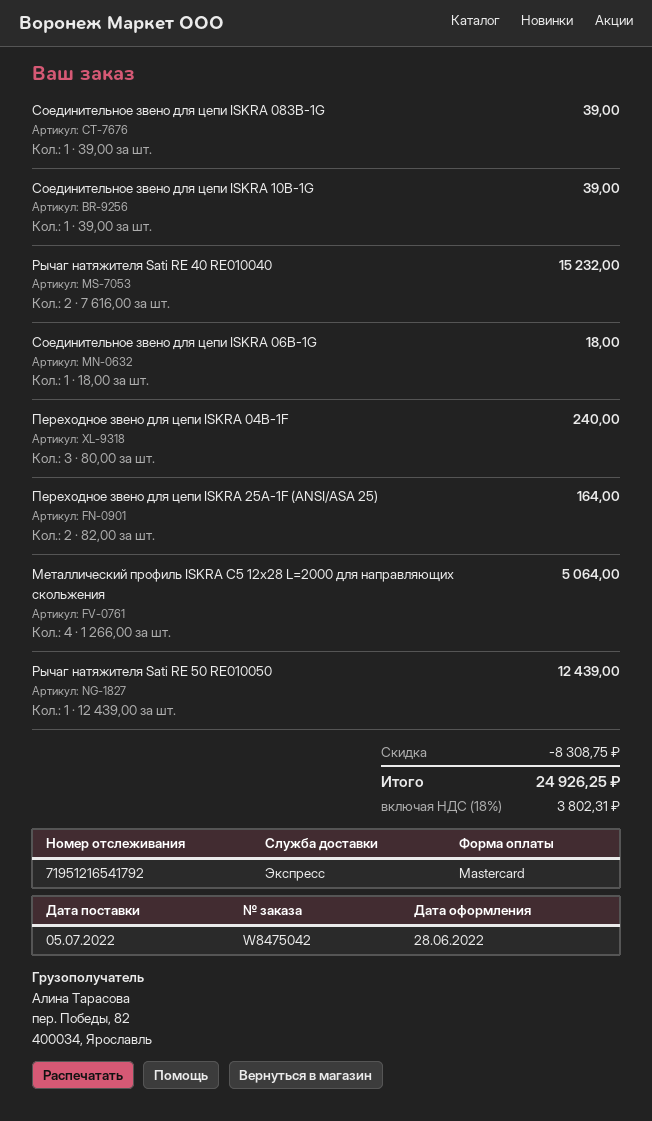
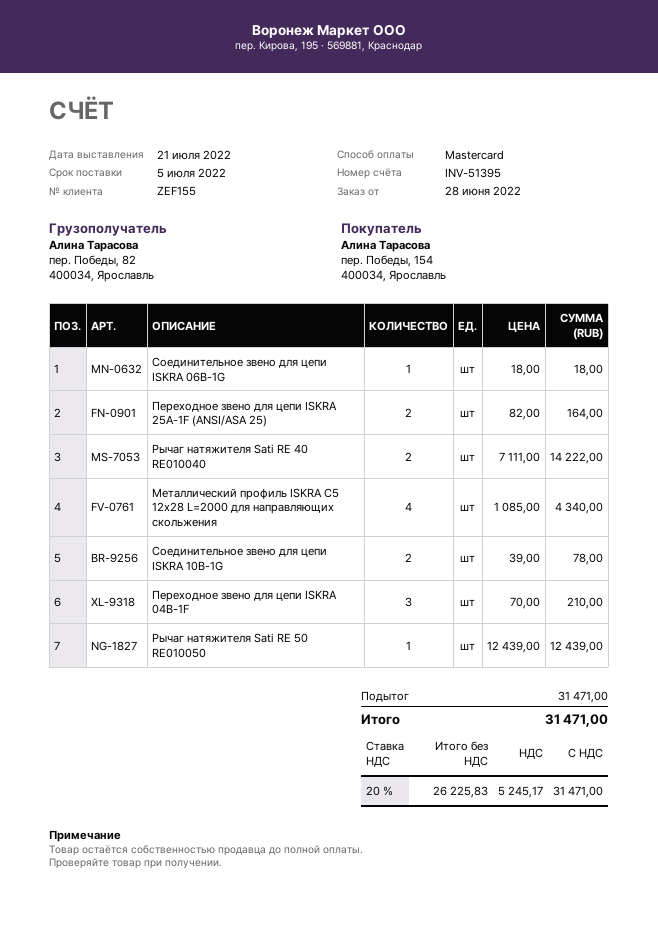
Соединительное звено для цепи ISKRA 083B-1G: 1 x 39.00 = 39.00 -> none
Соединительное звено для цепи ISKRA 10B-1G: 1 x 39.00 = 39.00 -> 2 x 39.00 = 78.00
Рычаг натяжителя Sati RE 40 RE010040: 2 x 7616.00 = 15232.00 -> 2 x 7111.00 = 14222.00
Переходное звено для цепи ISKRA 04B-1F: 3 x 80.00 = 240.00 -> 3 x 70.00 = 210.00
Металлический профиль ISKRA C5 12x28 L=2000 для направляющих скольжения: 4 x 1266.00 = 5064.00 -> 4 x 1085.00 = 4340.00
discount: 8308.75 -> none
tax: 18% = 3802.31 -> 20% = 5245.17
total: 24926.25 -> 31471.00

